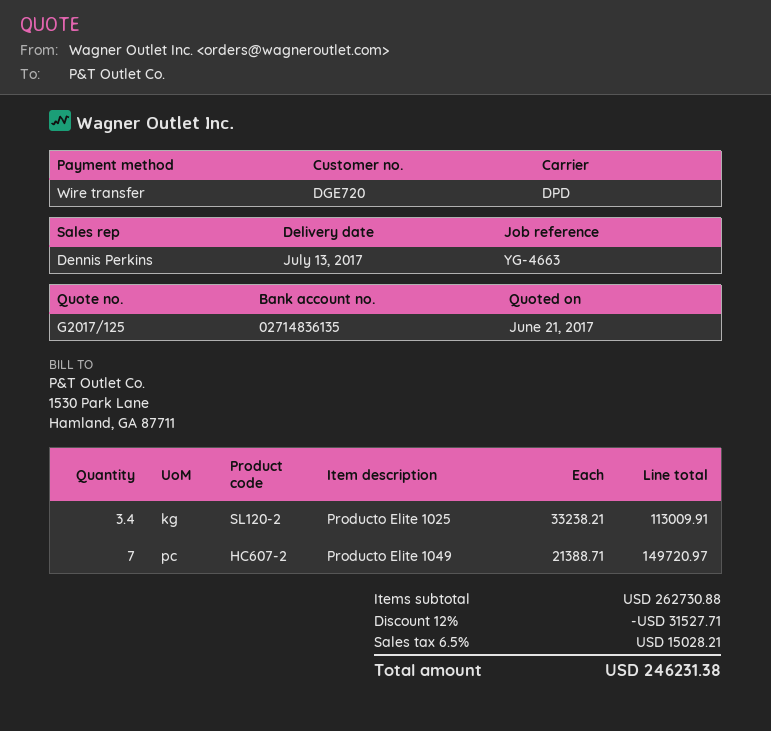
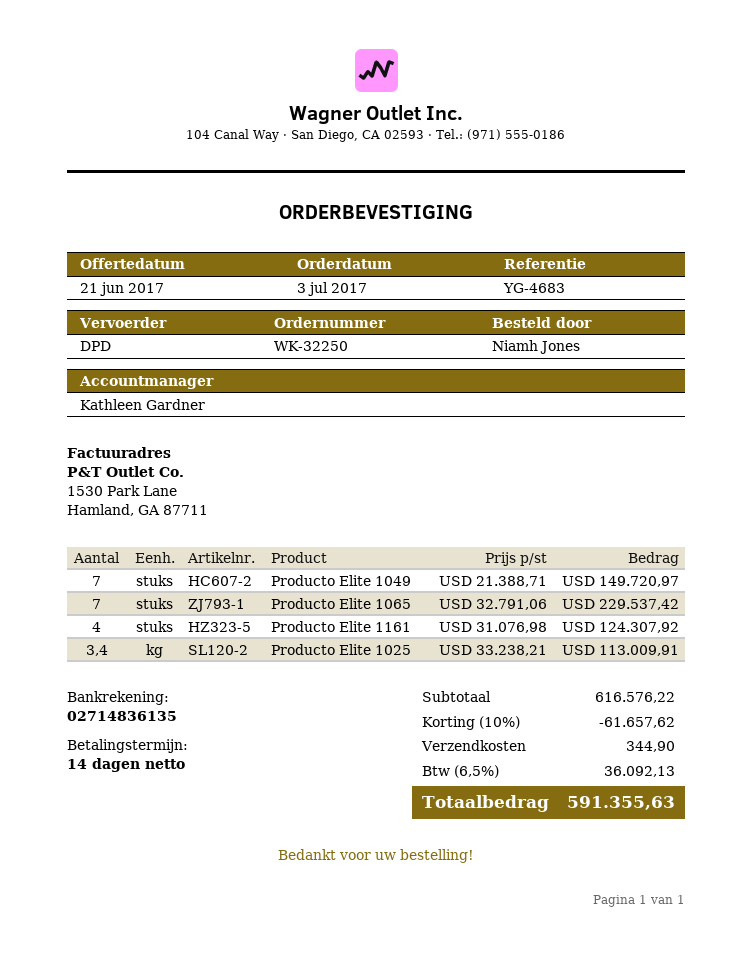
reference: YG-4663 -> YG-4683
sales rep: Dennis Perkins -> Kathleen Gardner
Producto Elite 1065: none -> 7 x 32791.06 = 229537.42
Producto Elite 1161: none -> 4 x 31076.98 = 124307.92
subtotal: 262730.88 -> 616576.22
discount: 12% = 31527.71 -> 10% = 61657.62
shipping: none -> 344.90
tax: 6.5% = 15028.21 -> 6.5% = 36092.13
total: 246231.38 -> 591355.63

